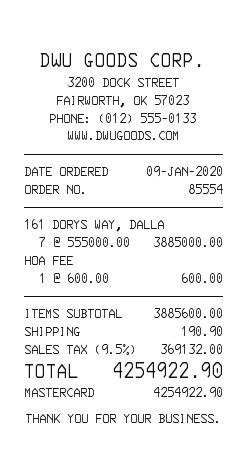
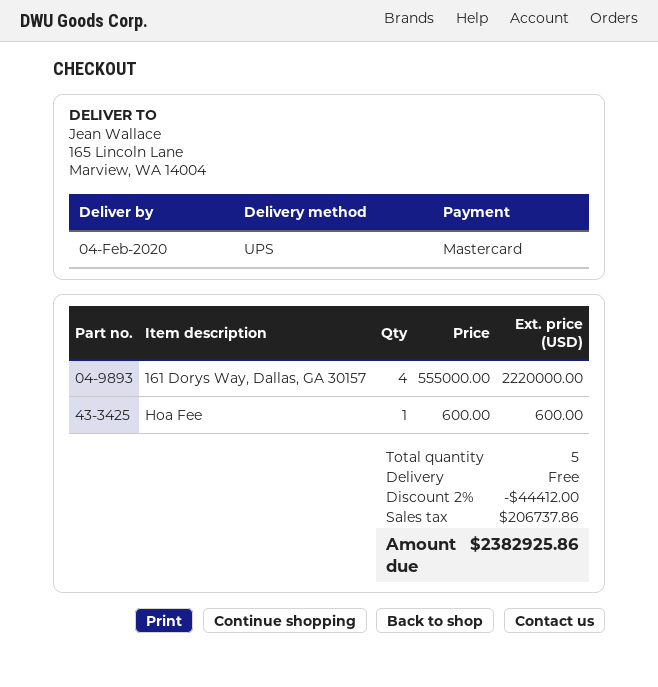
161 DORYS WAY, DALLA: 7 x 555000.00 = 3885000.00 -> 4 x 555000.00 = 2220000.00
discount: none -> 2% = 44412.00
shipping: 190.90 -> 0.00
tax: 369132.00 -> 206737.86
total: 4254922.90 -> 2382925.86

